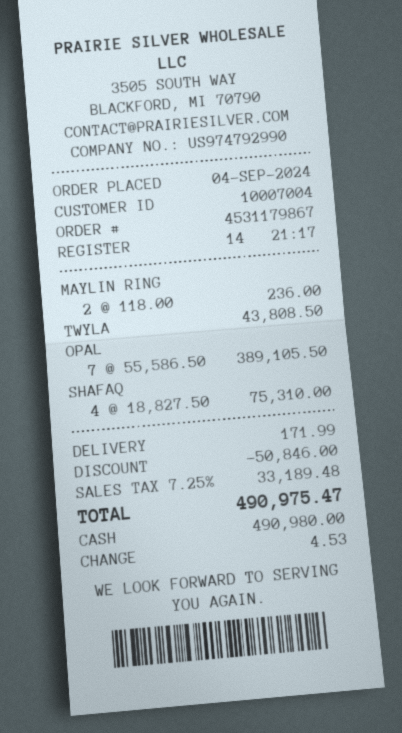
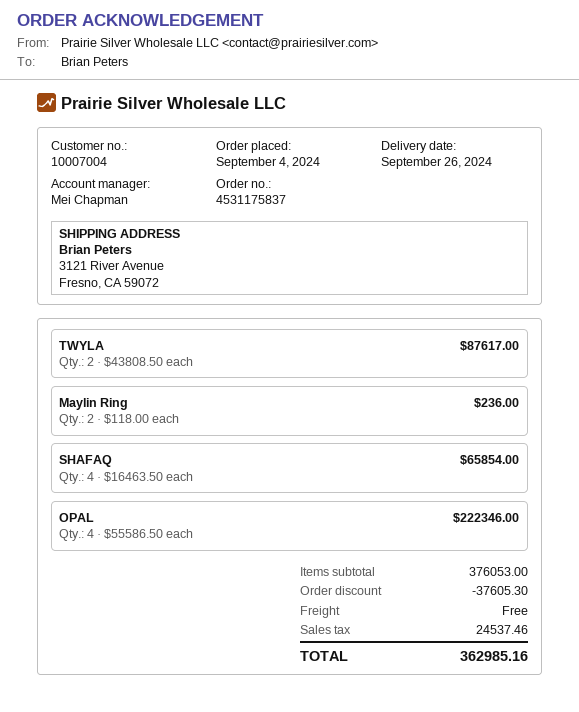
order number: 4531179867 -> 4531175837
TWYLA: 1 x 43808.50 = 43808.50 -> 2 x 43808.50 = 87617.00
OPAL: 7 x 55586.50 = 389105.50 -> 4 x 55586.50 = 222346.00
SHAFAQ: 4 x 18827.50 = 75310.00 -> 4 x 16463.50 = 65854.00
discount: 50846.00 -> 37605.30
shipping: 171.99 -> 0.00
tax: 33189.48 -> 24537.46
total: 490975.47 -> 362985.16

